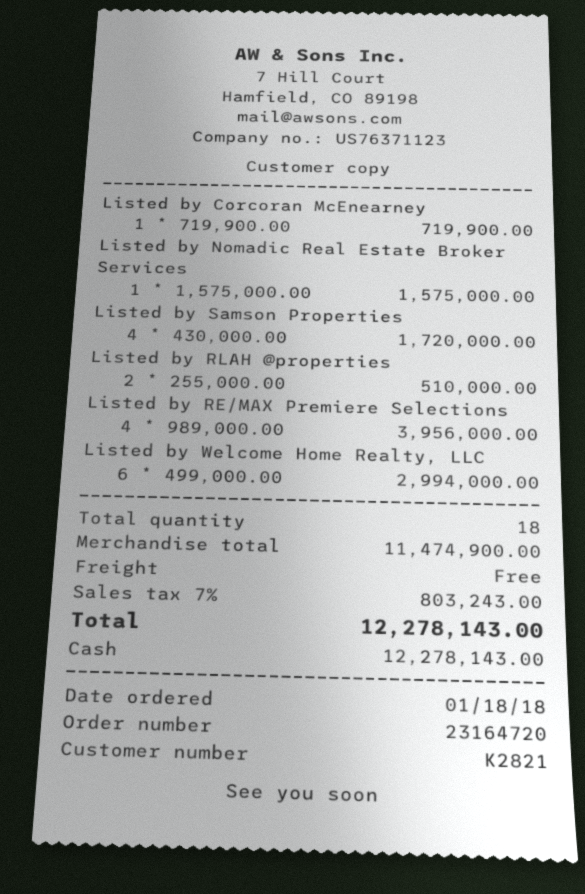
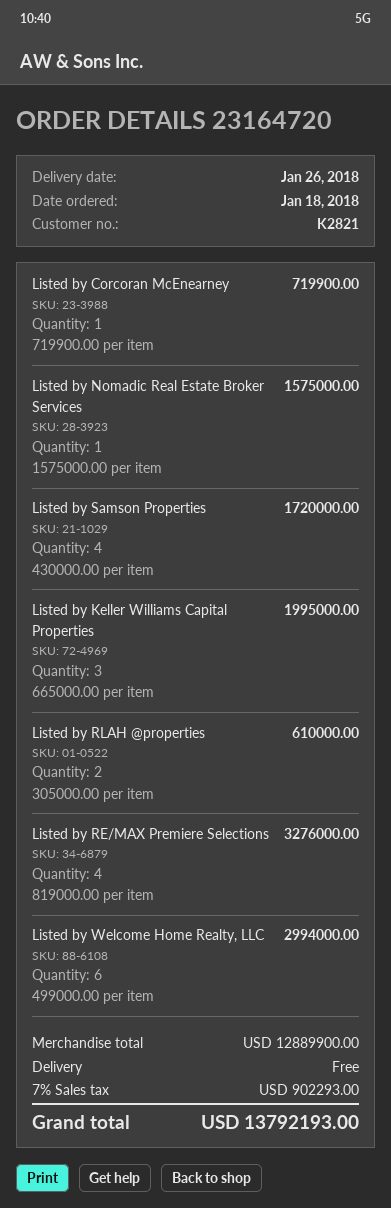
Listed by RLAH @properties: 2 x 255000.00 = 510000.00 -> 2 x 305000.00 = 610000.00
Listed by RE/MAX Premiere Selections: 4 x 989000.00 = 3956000.00 -> 4 x 819000.00 = 3276000.00
Listed by Keller Williams Capital Properties: none -> 3 x 665000.00 = 1995000.00
subtotal: 11474900.00 -> 12889900.00
tax: 7% = 803243.00 -> 7% = 902293.00
total: 12278143.00 -> 13792193.00

